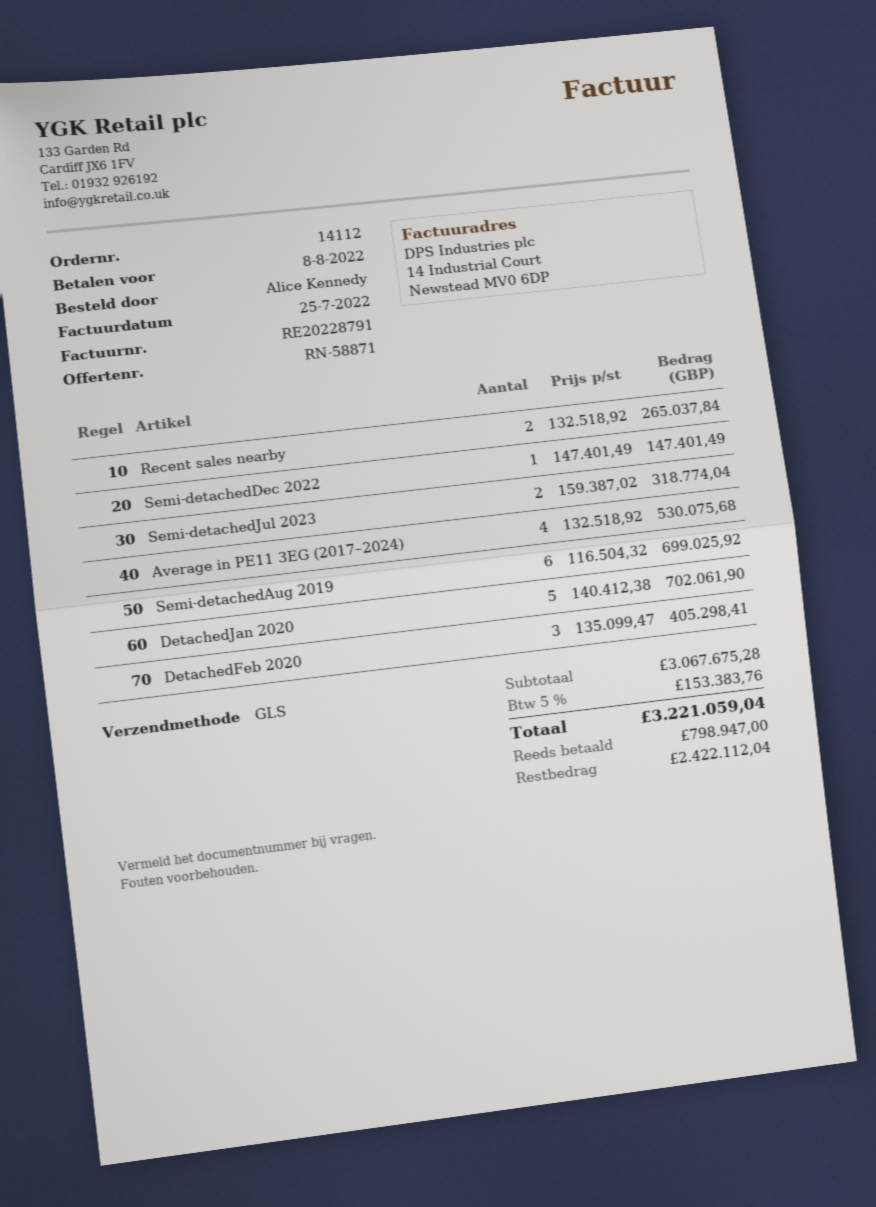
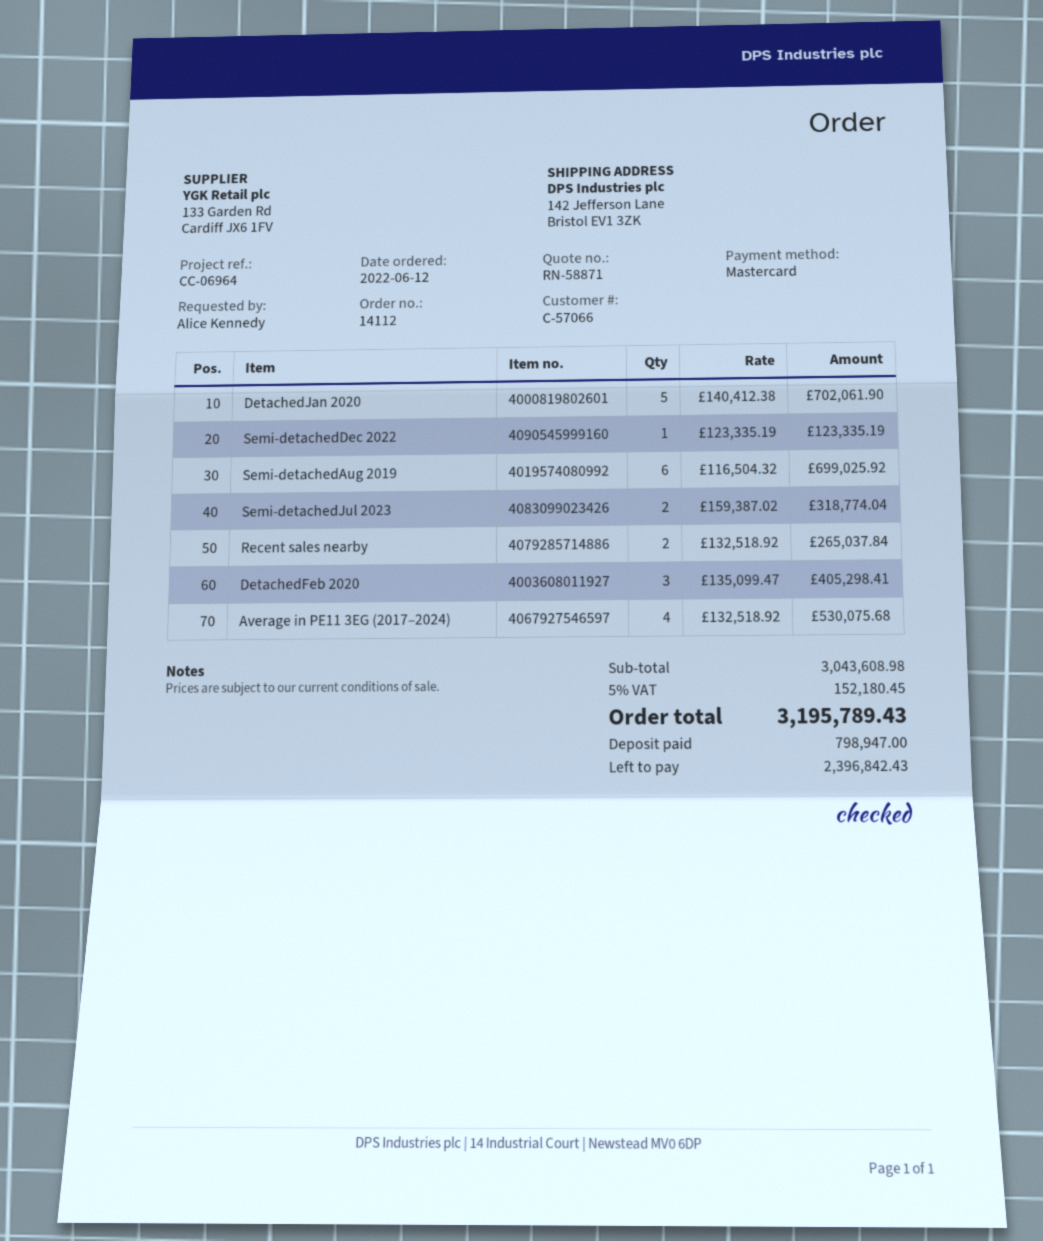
Semi-detachedDec 2022: 1 x 147401.49 = 147401.49 -> 1 x 123335.19 = 123335.19
subtotal: 3067675.28 -> 3043608.98
tax: 5% = 153383.76 -> 5% = 152180.45
total: 3221059.04 -> 3195789.43
balance: 2422112.04 -> 2396842.43

